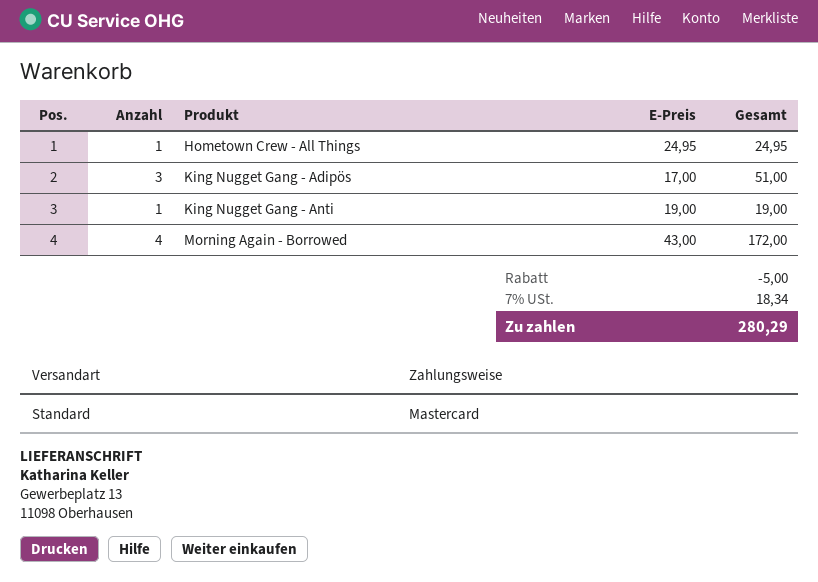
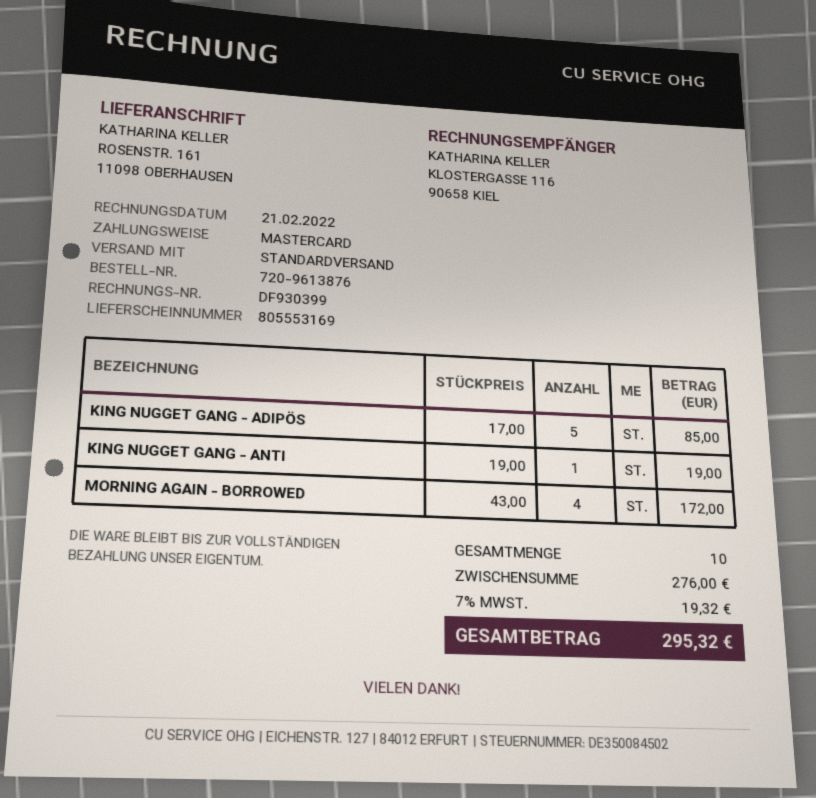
ship to: Gewerbeplatz 13, 11098 Oberhausen -> ROSENSTR. 161, 11098 OBERHAUSEN
Hometown Crew - All Things: 1 x 24.95 = 24.95 -> none
King Nugget Gang - Adipös: 3 x 17.00 = 51.00 -> 5 x 17.00 = 85.00
discount: 5.00 -> none
tax: 7% = 18.34 -> 7% = 19.32
total: 280.29 -> 295.32

